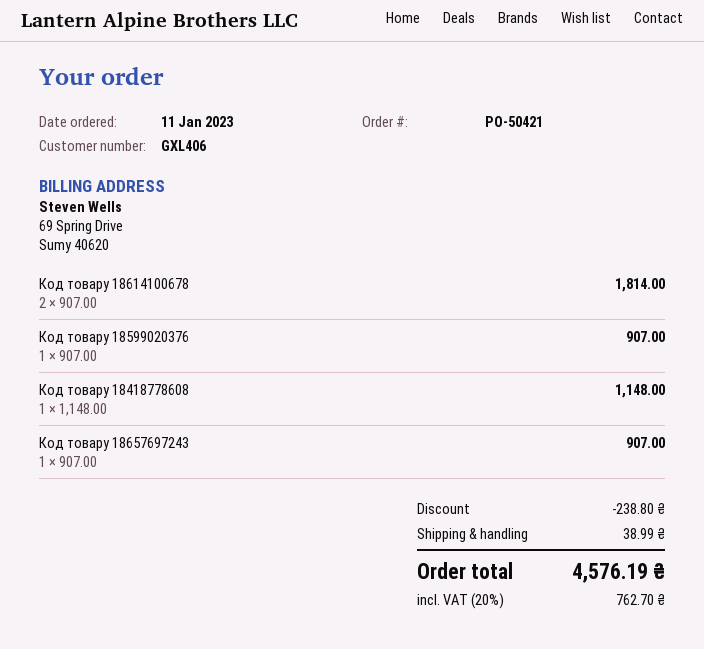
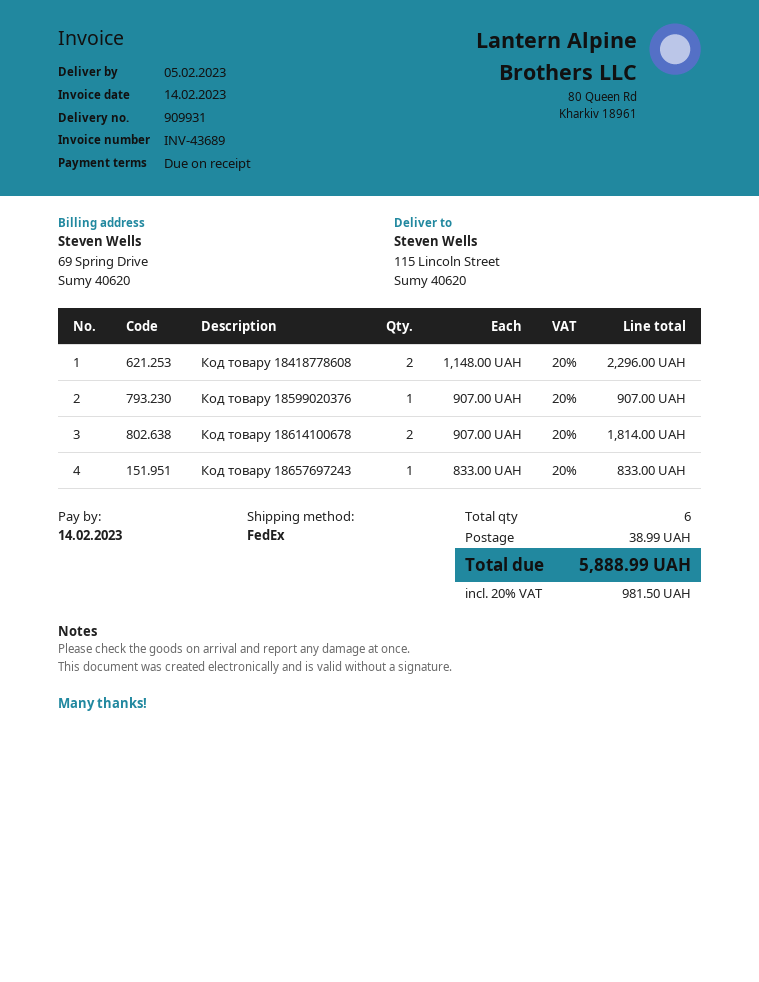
Код товару 18418778608: 1 x 1148.00 = 1148.00 -> 2 x 1148.00 = 2296.00
Код товару 18657697243: 1 x 907.00 = 907.00 -> 1 x 833.00 = 833.00
discount: 238.80 -> none
tax: 20% = 762.70 -> 20% = 981.50
total: 4576.19 -> 5888.99

